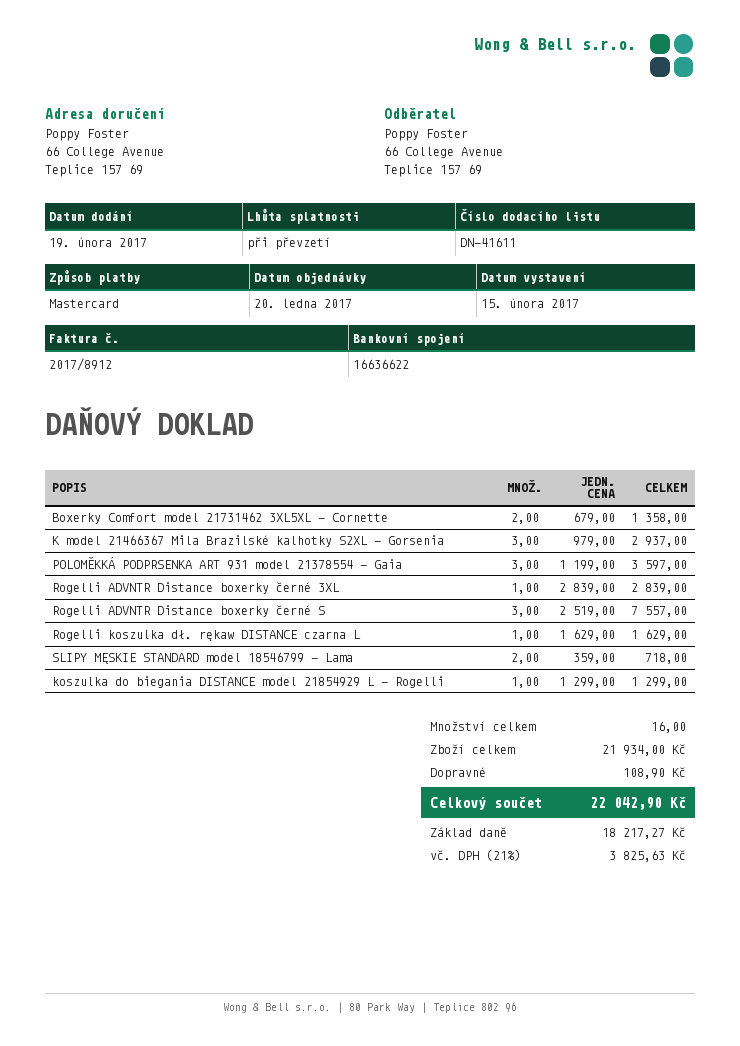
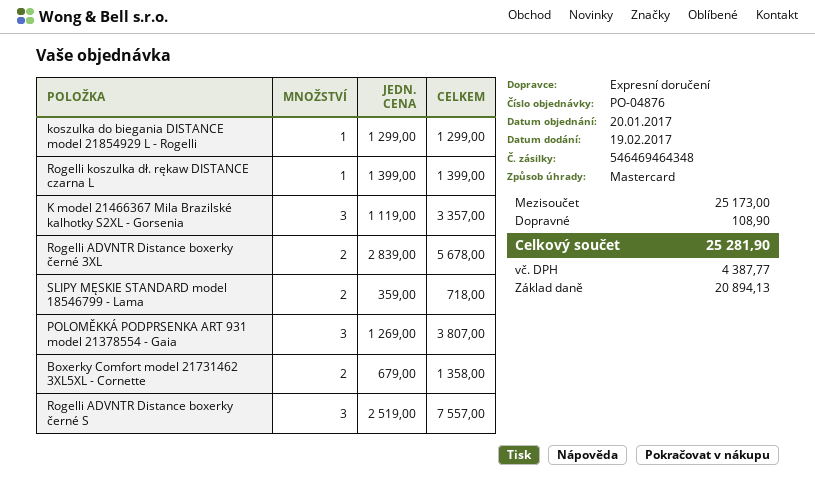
K model 21466367 Mila Brazilské kalhotky S2XL - Gorsenia: 3 x 979.00 = 2937.00 -> 3 x 1119.00 = 3357.00
POLOMĚKKÁ PODPRSENKA ART 931 model 21378554 - Gaia: 3 x 1199.00 = 3597.00 -> 3 x 1269.00 = 3807.00
Rogelli ADVNTR Distance boxerky černé 3XL: 1 x 2839.00 = 2839.00 -> 2 x 2839.00 = 5678.00
Rogelli koszulka dł. rękaw DISTANCE czarna L: 1 x 1629.00 = 1629.00 -> 1 x 1399.00 = 1399.00
subtotal: 21934.00 -> 25173.00
net: 18217.27 -> 20894.13
tax: 3825.63 -> 4387.77
total: 22042.90 -> 25281.90

